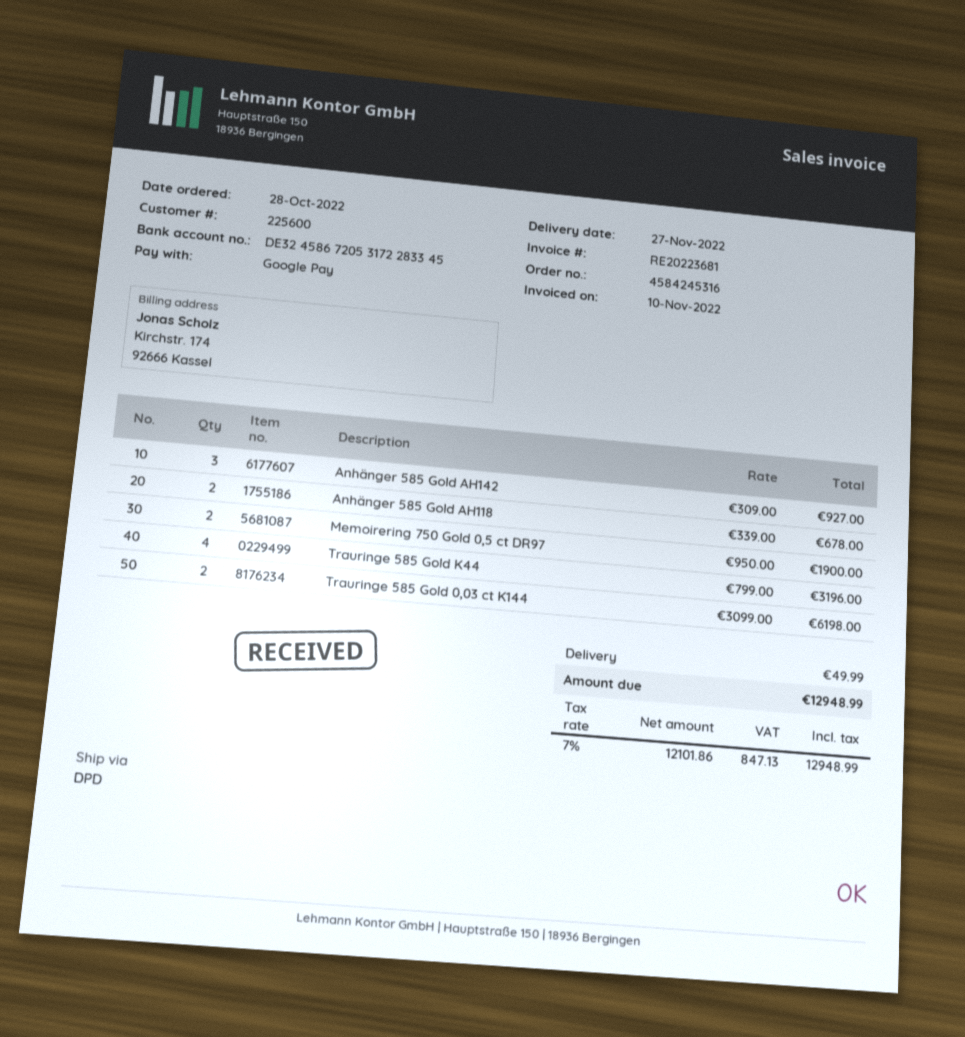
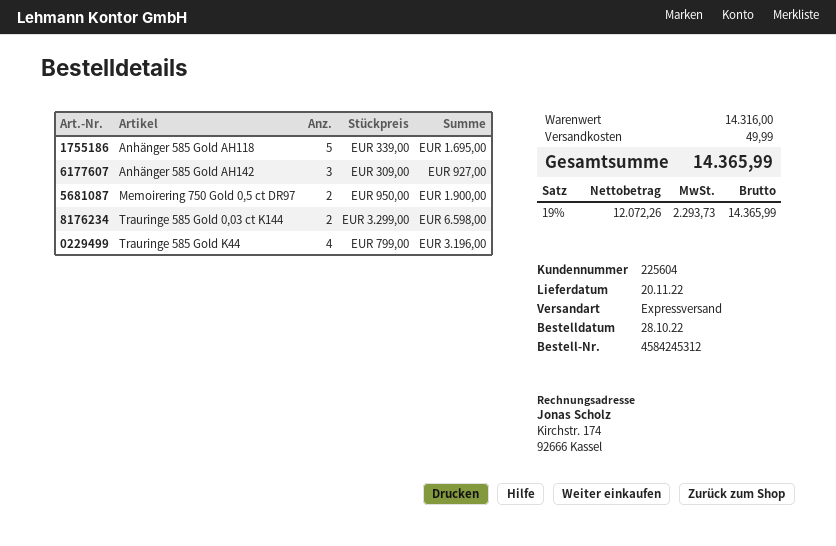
order number: 4584245316 -> 4584245312
delivery date: 2022-11-27 -> 2022-11-20
customer number: 225600 -> 225604
shipping method: DPD -> express
Anhänger 585 Gold AH118: 2 x 339.00 = 678.00 -> 5 x 339.00 = 1695.00
Trauringe 585 Gold 0,03 ct K144: 2 x 3099.00 = 6198.00 -> 2 x 3299.00 = 6598.00
net: 12101.86 -> 12072.26
tax: 7% = 847.13 -> 19% = 2293.73
total: 12948.99 -> 14365.99

